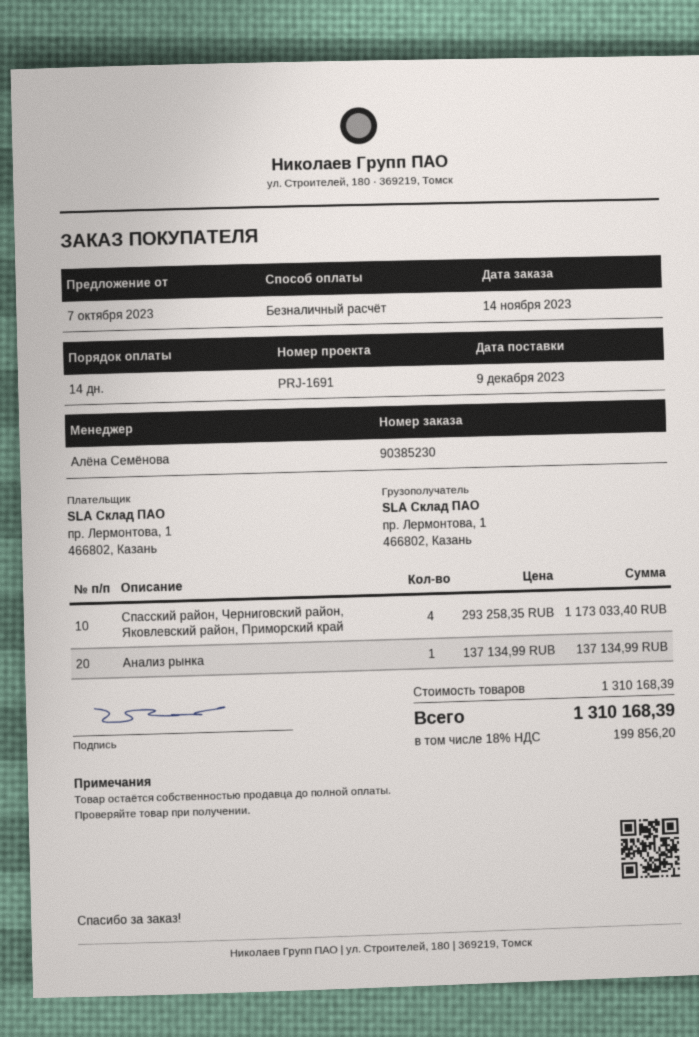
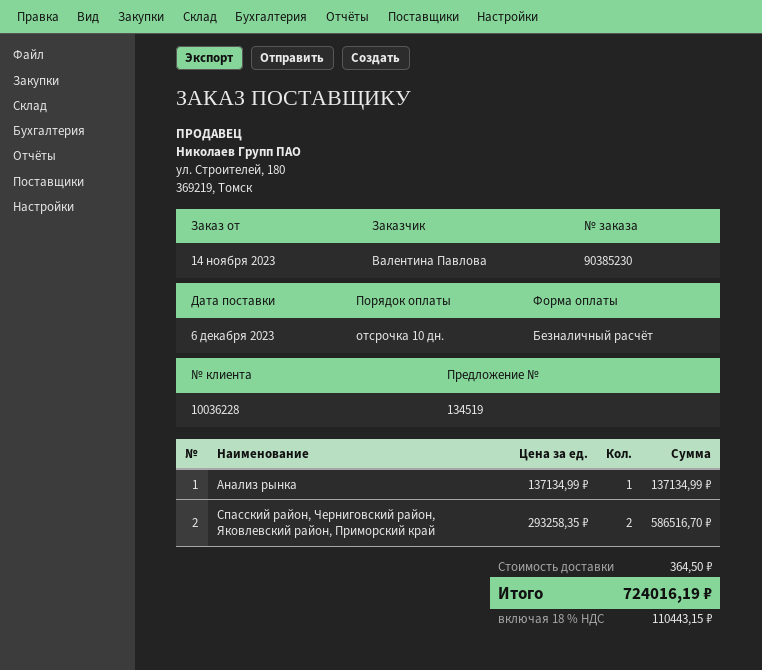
delivery date: 2023-12-09 -> 2023-12-06
payment terms: 14 days -> 10 days
Спасский район, Черниговский район, Яковлевский район, Приморский край: 4 x 293258.35 = 1173033.40 -> 2 x 293258.35 = 586516.70
shipping: none -> 364.50
tax: 18% = 199856.20 -> 18% = 110443.15
total: 1310168.39 -> 724016.19

